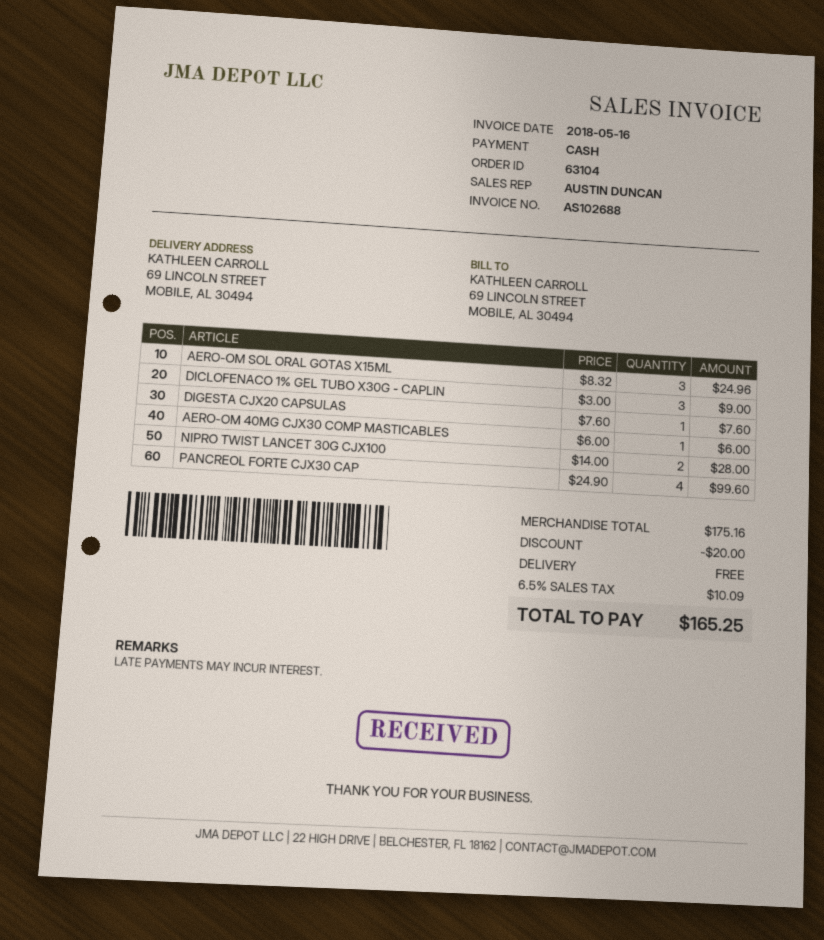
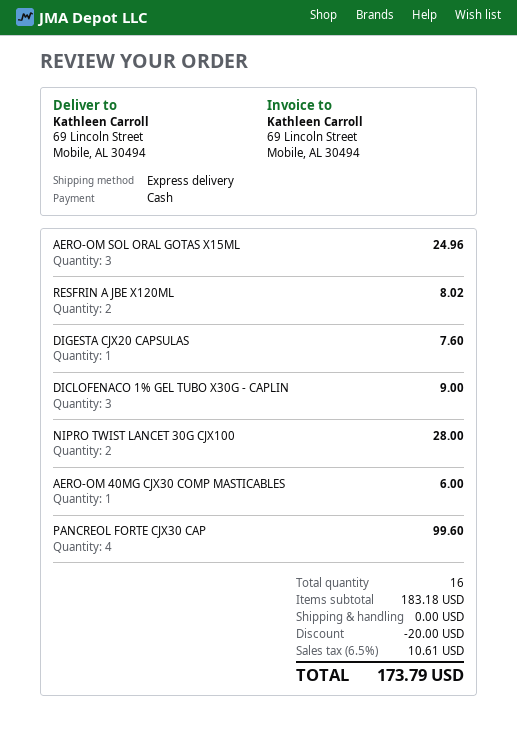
RESFRIN A JBE X120ML: none -> 2 for 8.02
subtotal: 175.16 -> 183.18
tax: 6.5% = 10.09 -> 6.5% = 10.61
total: 165.25 -> 173.79

